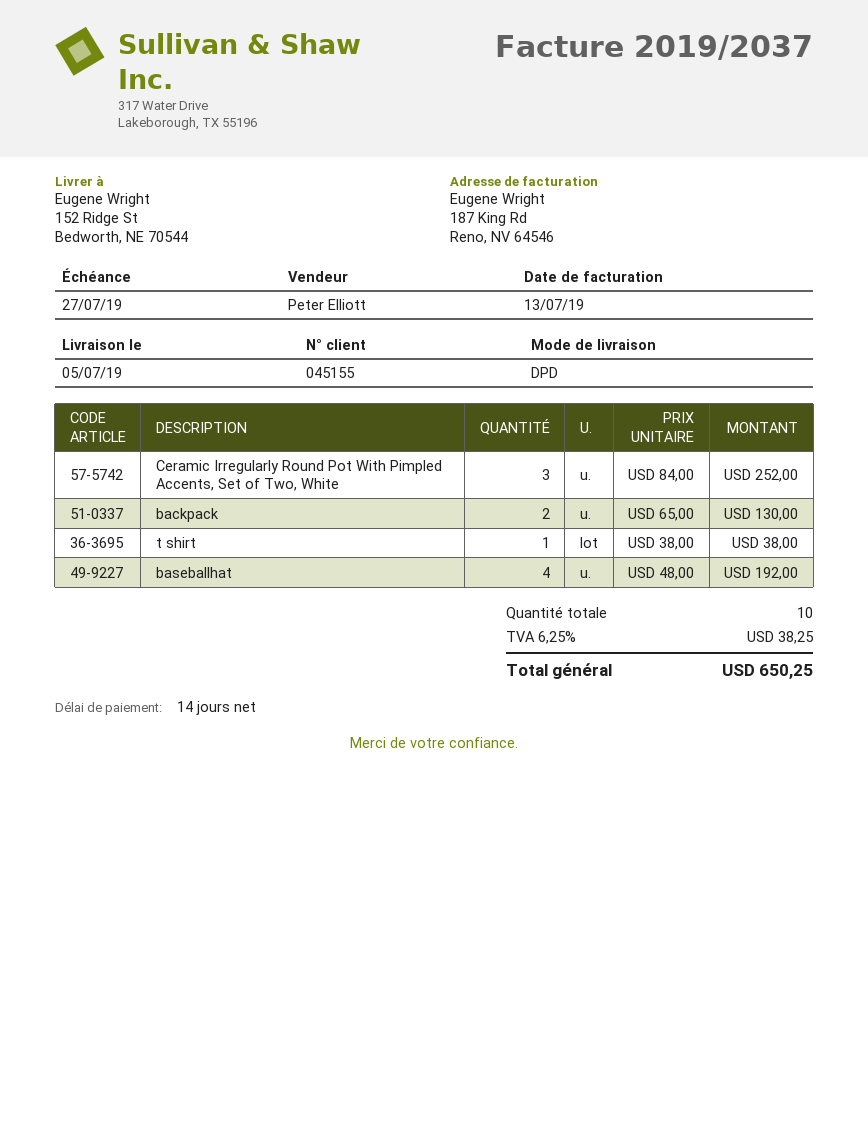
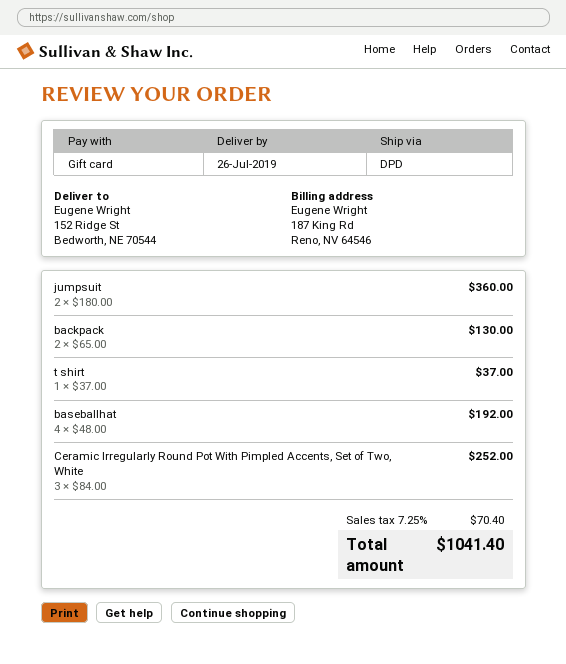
delivery date: 2019-07-05 -> 2019-07-26
t shirt: 1 x 38.00 = 38.00 -> 1 x 37.00 = 37.00
jumpsuit: none -> 2 x 180.00 = 360.00
tax: 6.25% = 38.25 -> 7.25% = 70.40
total: 650.25 -> 1041.40

